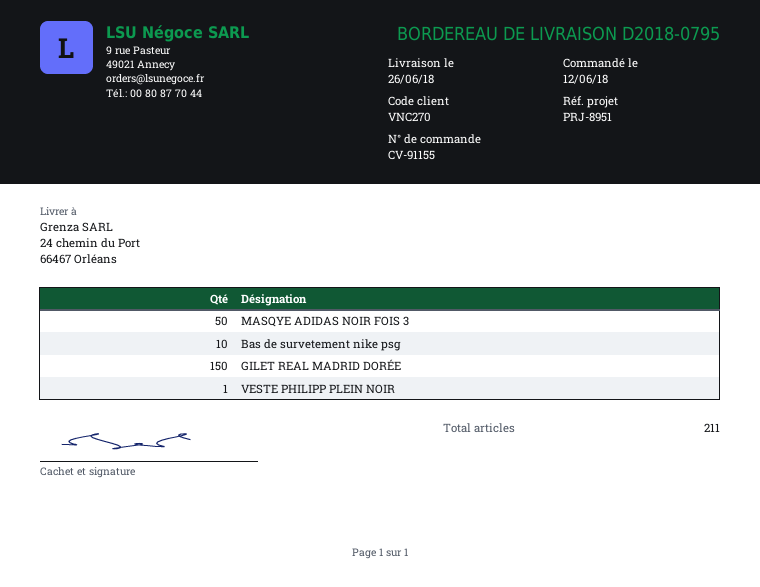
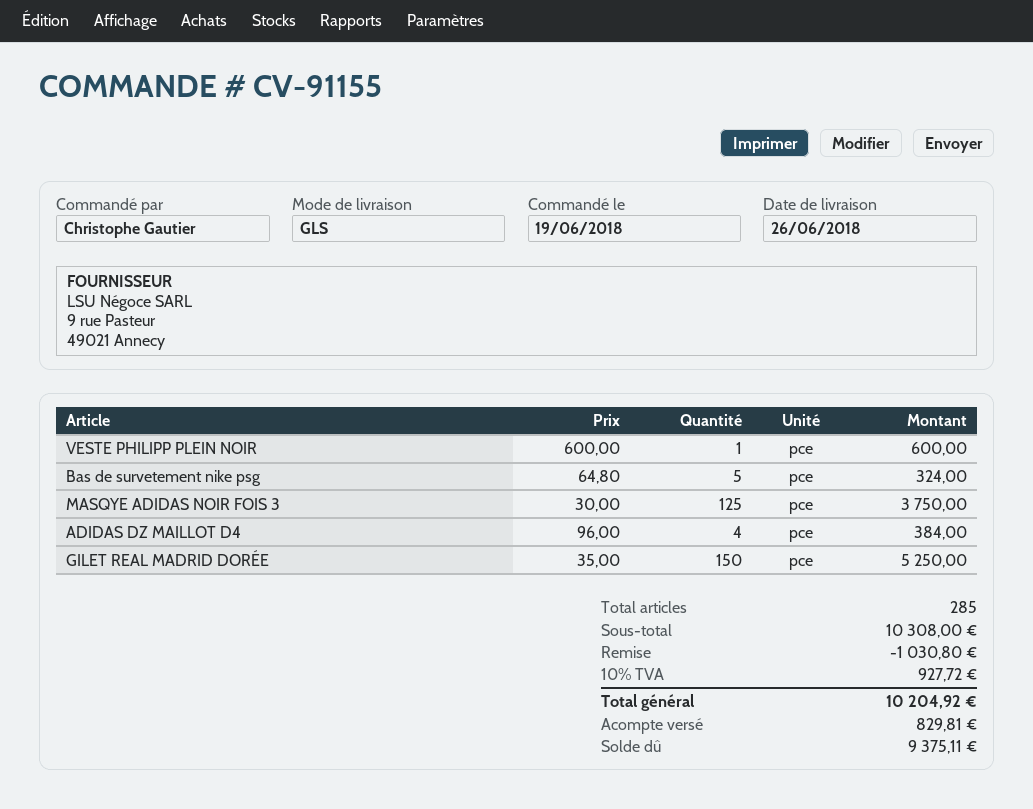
order date: 2018-06-12 -> 2018-06-19
MASQYE ADIDAS NOIR FOIS 3: 50 -> 125
Bas de survetement nike psg: 10 -> 5
ADIDAS DZ MAILLOT D4: none -> 4
total quantity: 211 -> 285

